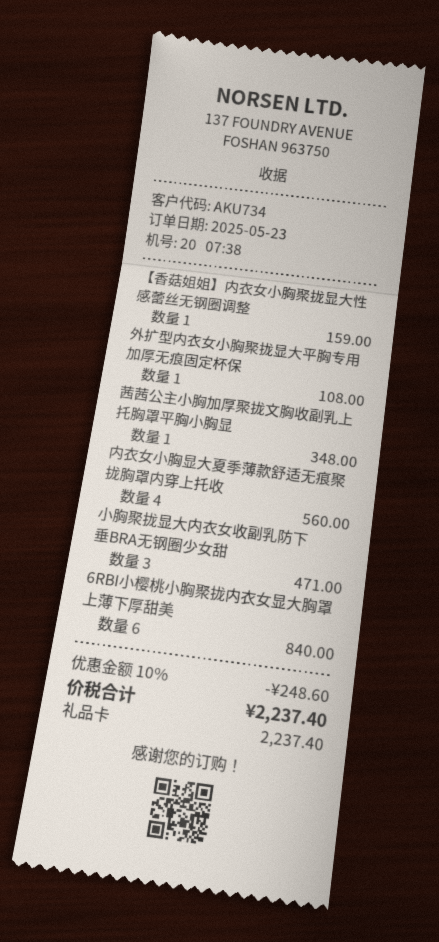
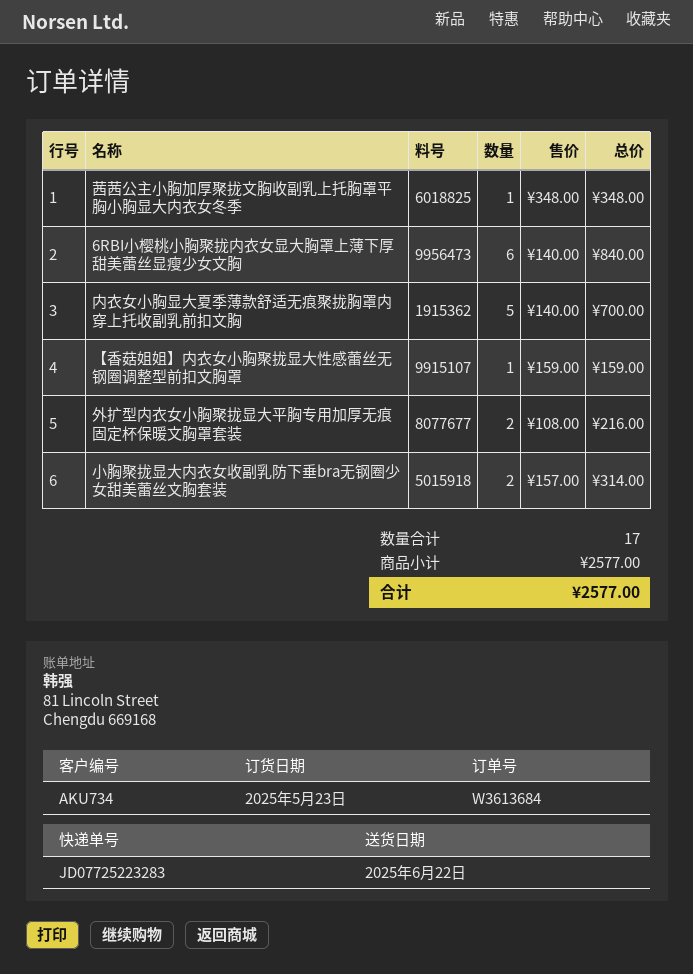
外扩型内衣女小胸聚拢显大平胸专用加厚无痕固定杯保: 1 for 108.00 -> 2 for 216.00
内衣女小胸显大夏季薄款舒适无痕聚拢胸罩内穿上托收: 4 for 560.00 -> 5 for 700.00
小胸聚拢显大内衣女收副乳防下垂BRA无钢圈少女甜: 3 for 471.00 -> 2 for 314.00
discount: 10% = 248.60 -> none
total: 2237.40 -> 2577.00

